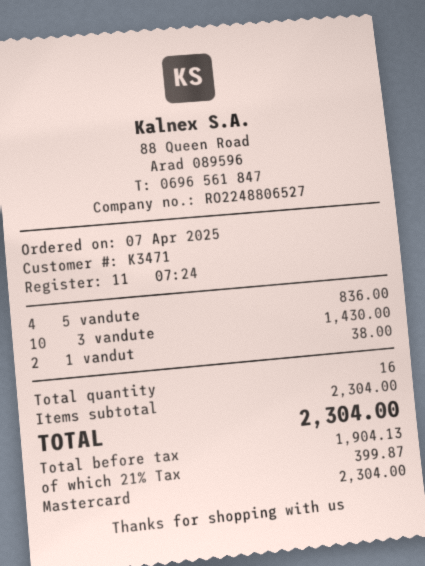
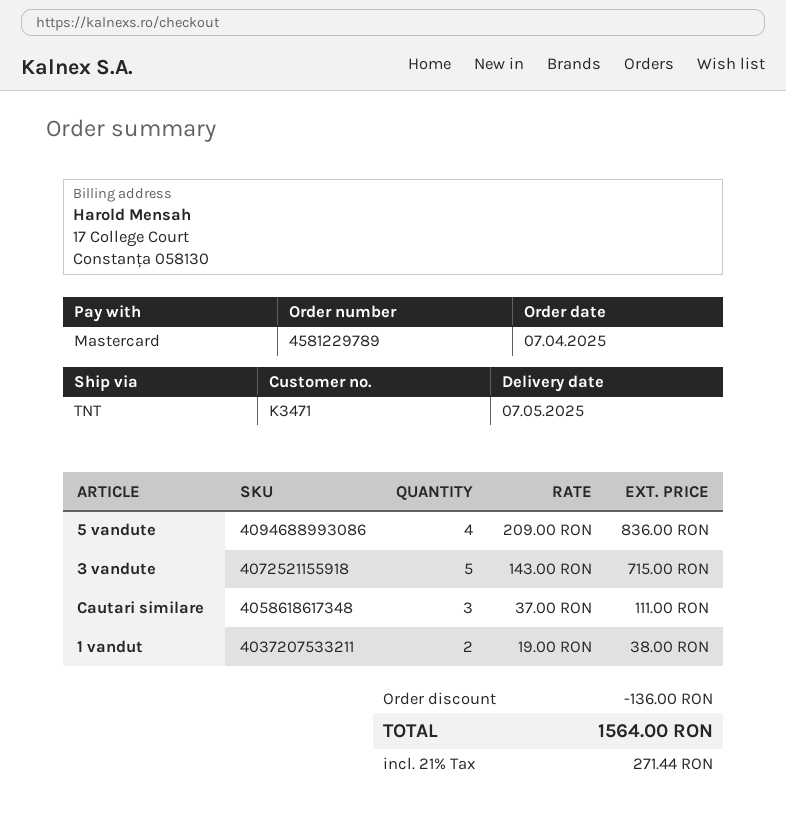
3 vandute: 10 for 1430.00 -> 5 for 715.00
Cautari similare: none -> 3 for 111.00
discount: none -> 136.00
tax: 21% = 399.87 -> 21% = 271.44
total: 2304.00 -> 1564.00

